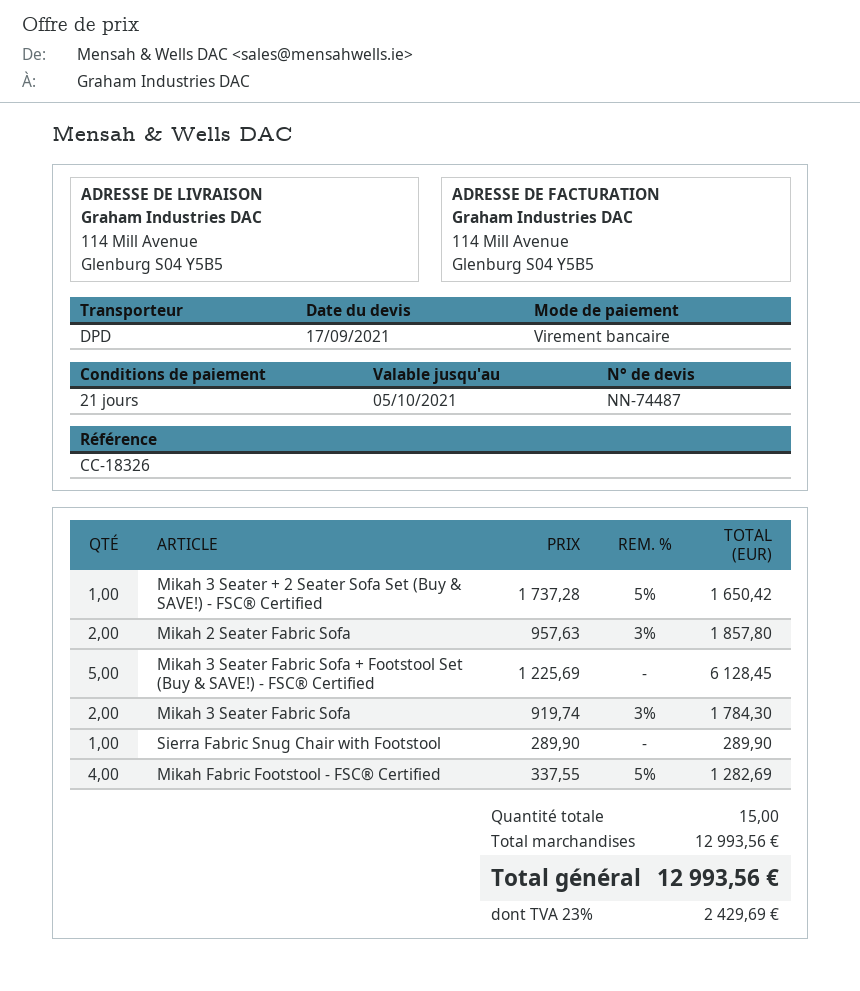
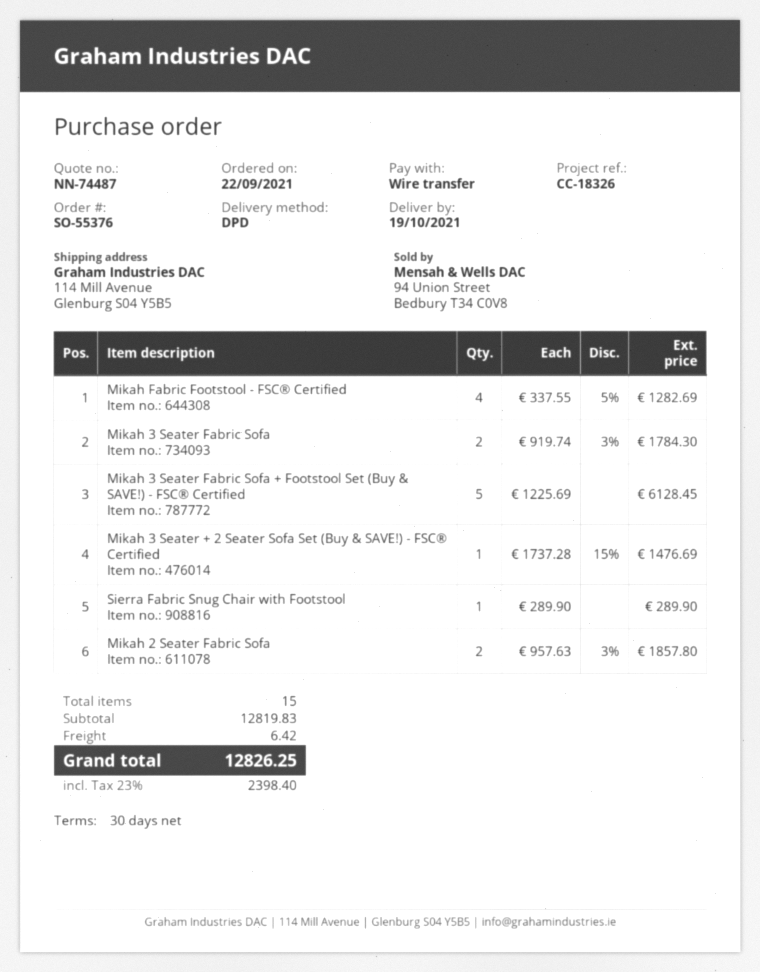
payment terms: 21 days -> 30 days
Mikah 3 Seater + 2 Seater Sofa Set (Buy & SAVE!) - FSC® Certified: 1 x 1737.28 - 5% = 1650.42 -> 1 x 1737.28 - 15% = 1476.69
subtotal: 12993.56 -> 12819.83
shipping: none -> 6.42
tax: 23% = 2429.69 -> 23% = 2398.40
total: 12993.56 -> 12826.25

